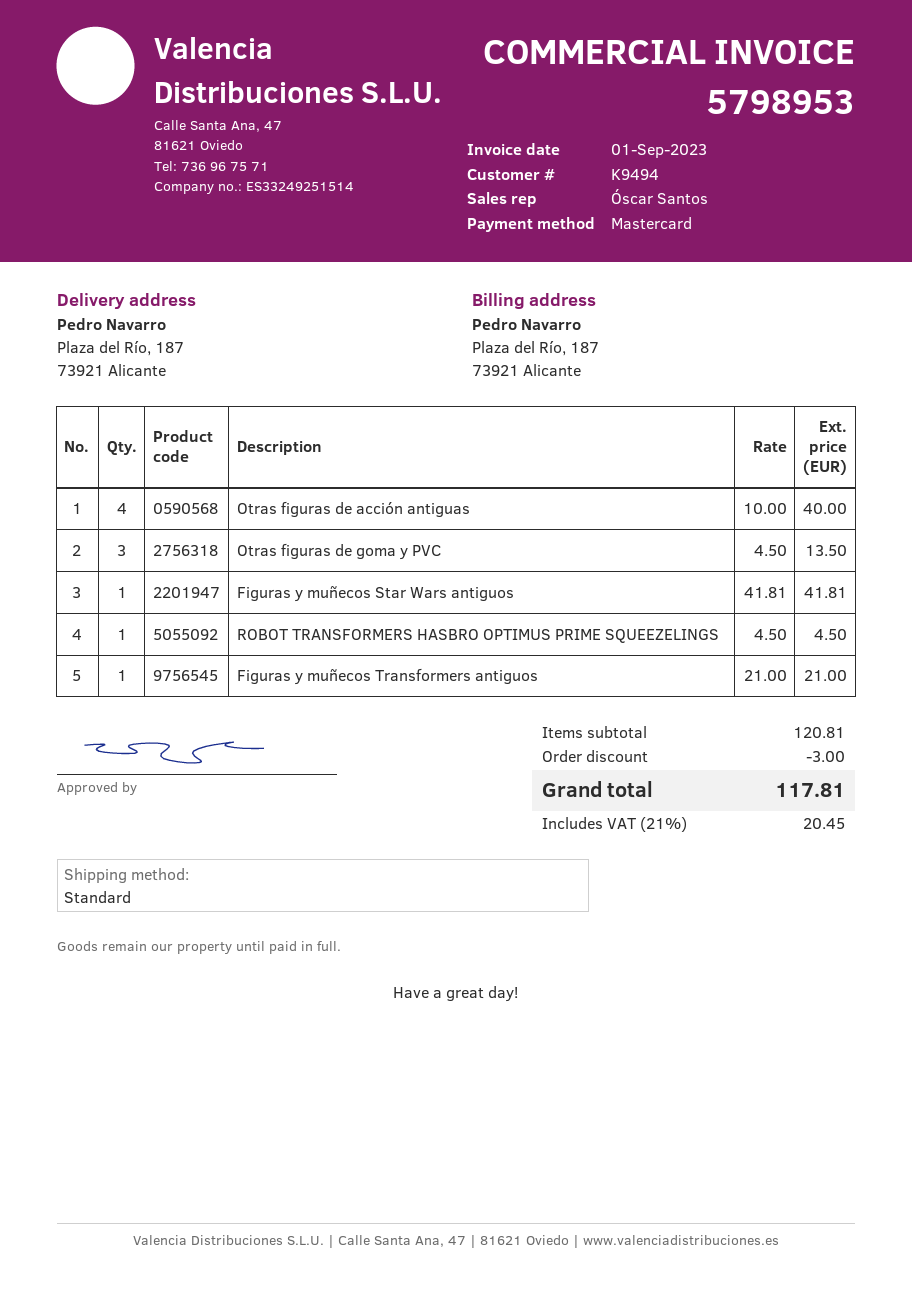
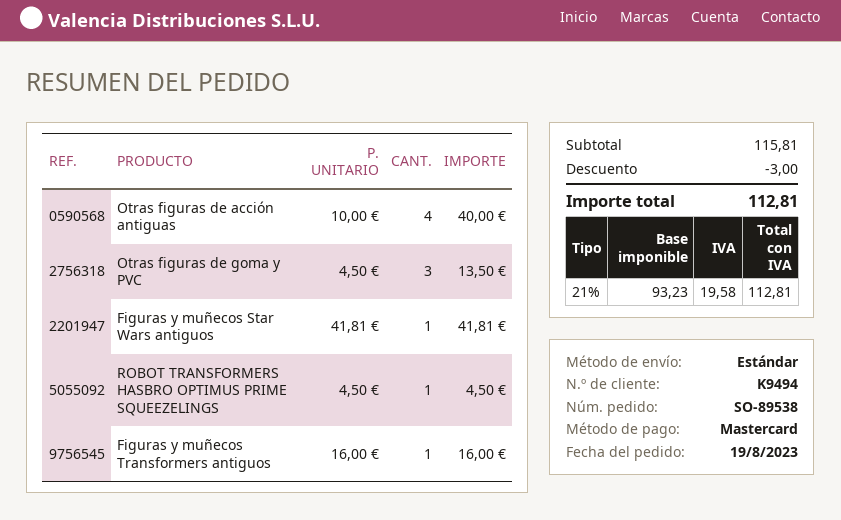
Figuras y muñecos Transformers antiguos: 1 x 21.00 = 21.00 -> 1 x 16.00 = 16.00
subtotal: 120.81 -> 115.81
tax: 21% = 20.45 -> 21% = 19.58
total: 117.81 -> 112.81

